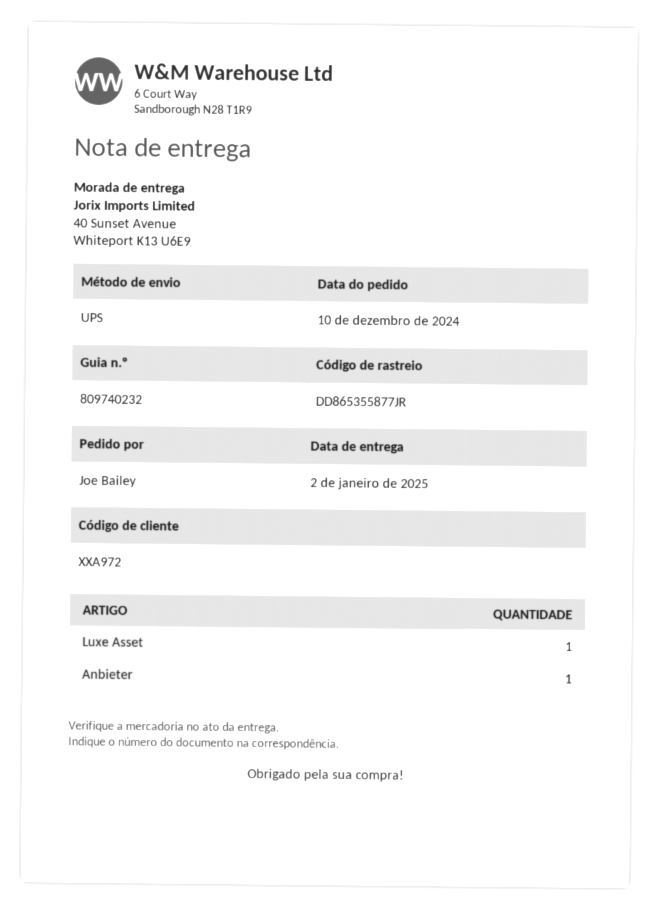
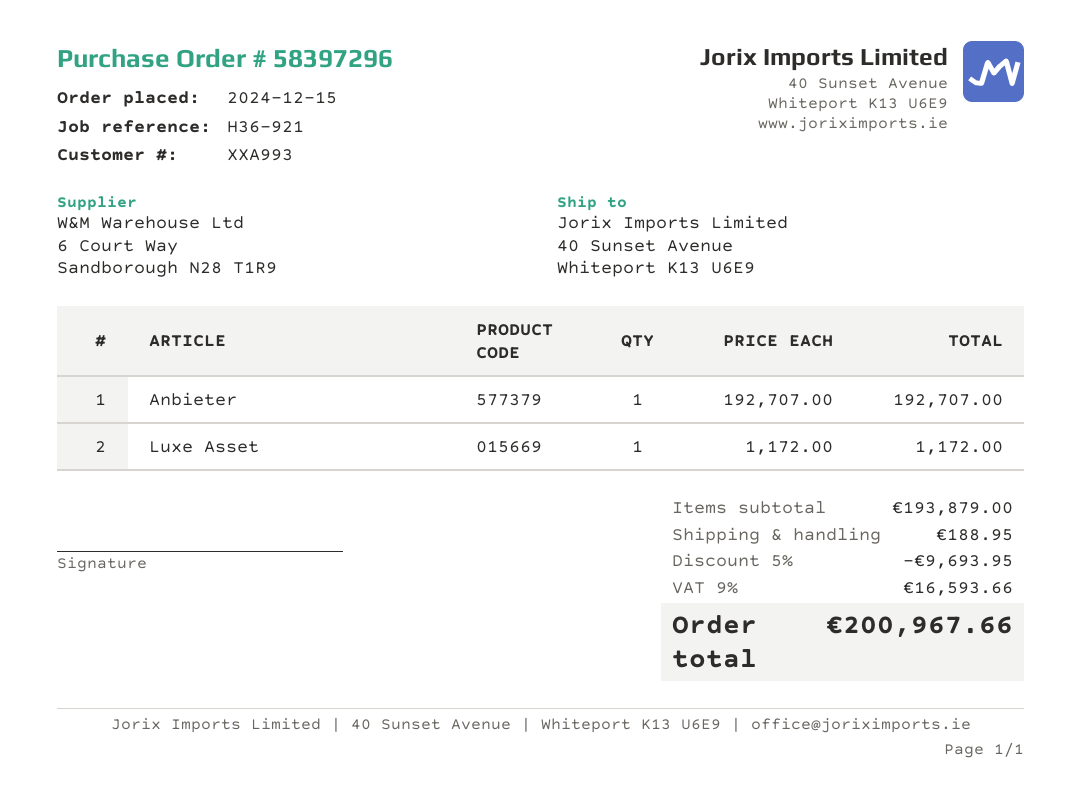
order date: 2024-12-10 -> 2024-12-15
customer number: XXA972 -> XXA993

